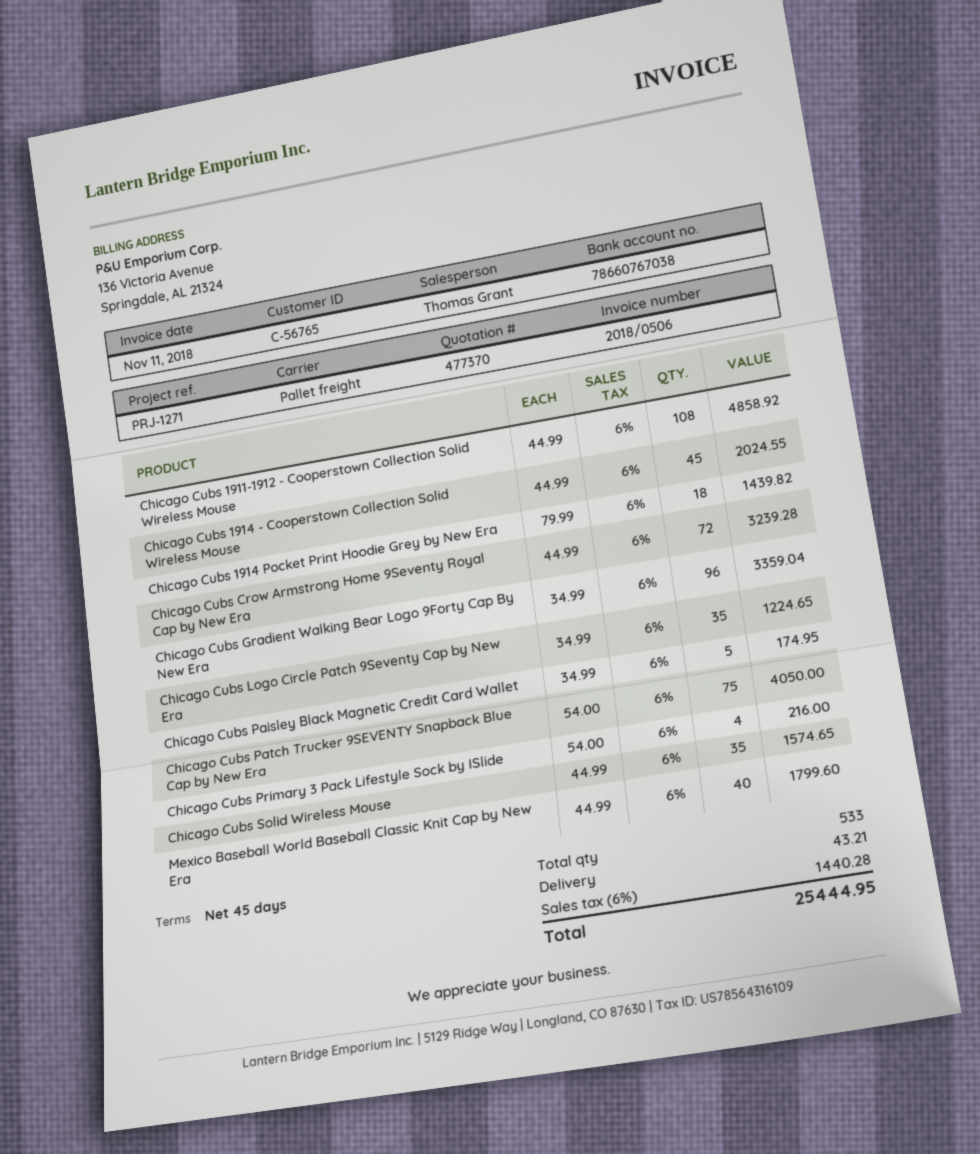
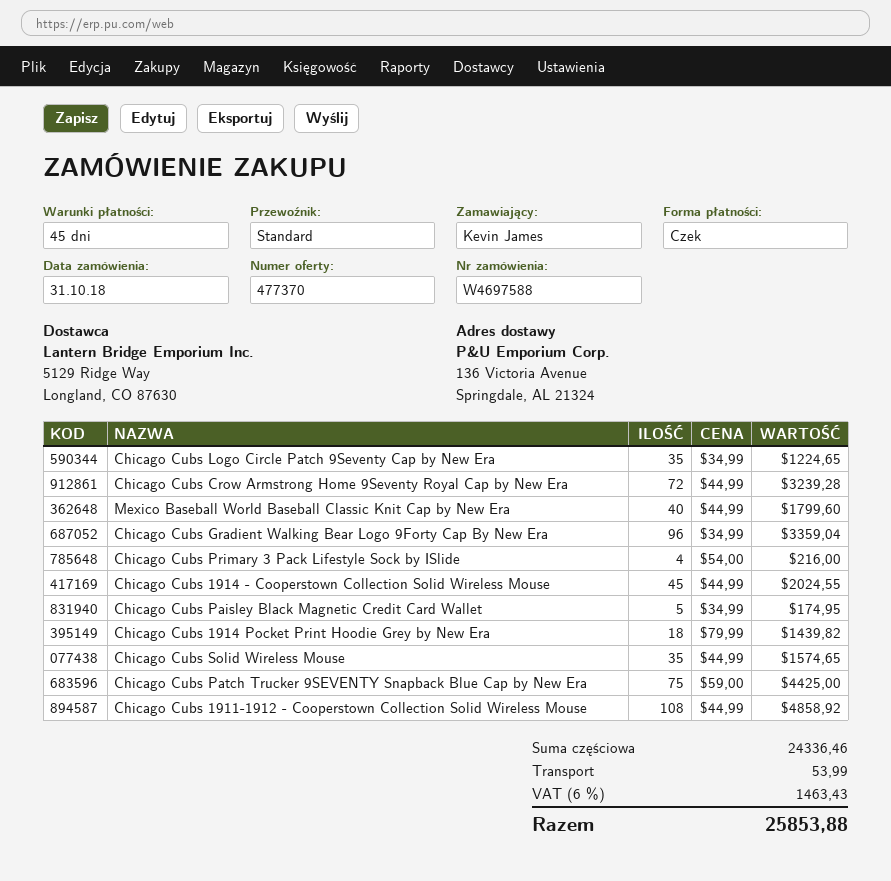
shipping method: pallet freight -> standard
Chicago Cubs Patch Trucker 9SEVENTY Snapback Blue Cap by New Era: 75 x 54.00 = 4050.00 -> 75 x 59.00 = 4425.00
shipping: 43.21 -> 53.99
tax: 6% = 1440.28 -> 6% = 1463.43
total: 25444.95 -> 25853.88

